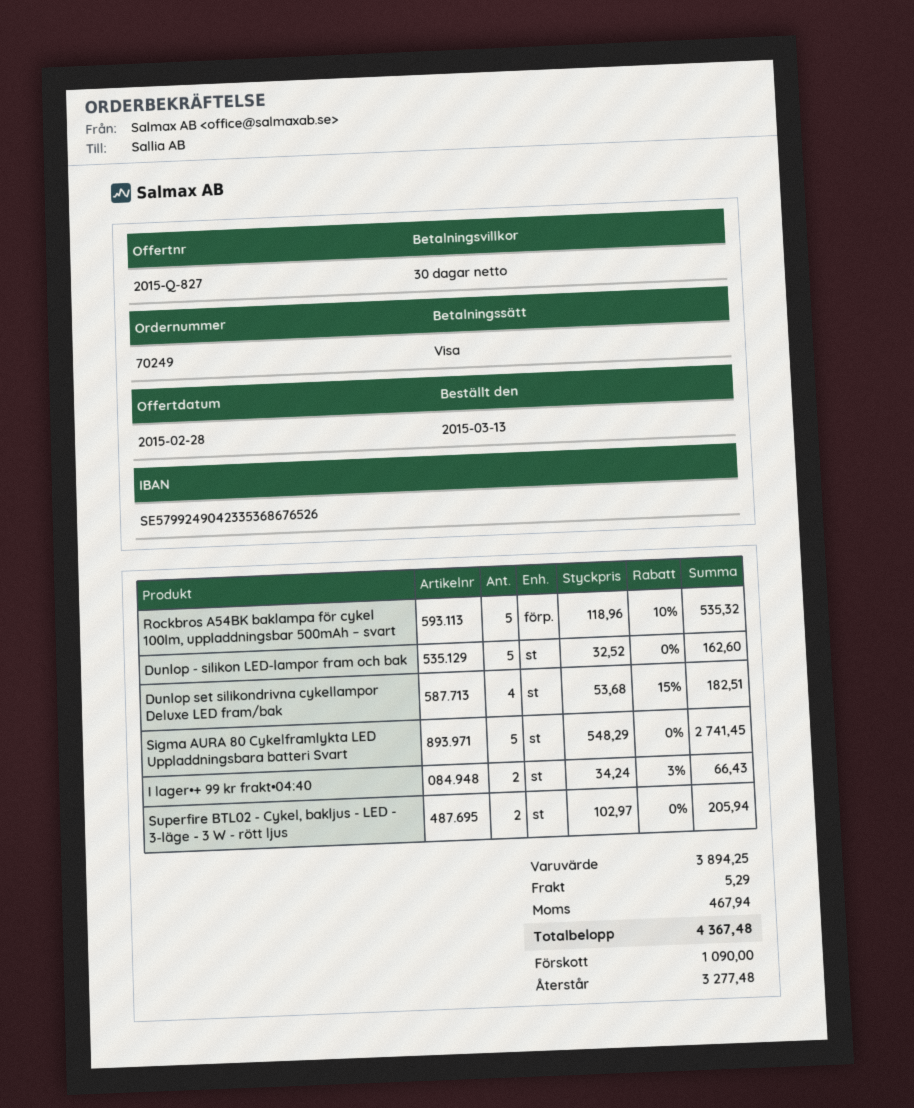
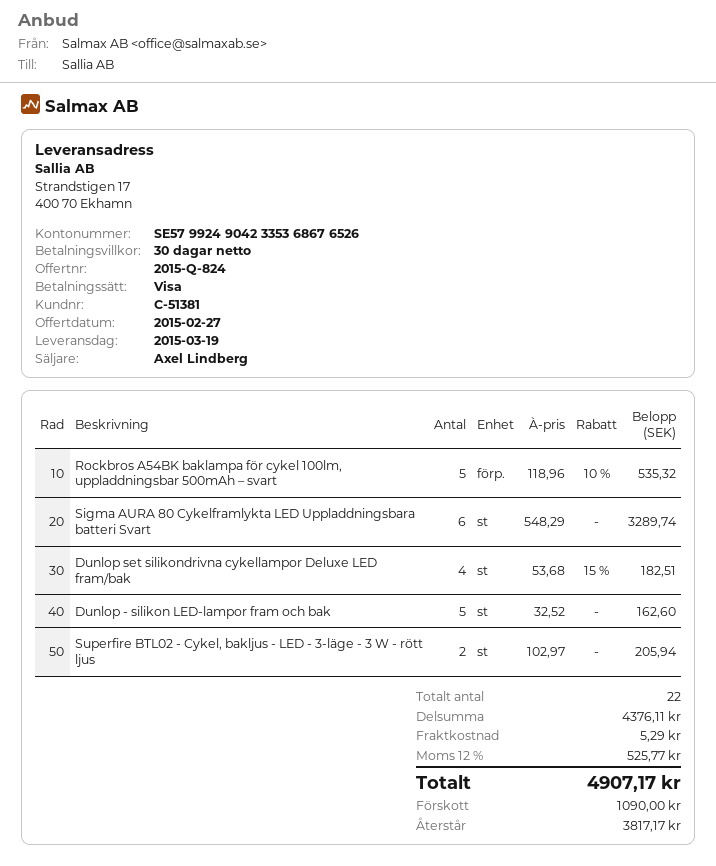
quote number: 2015-Q-827 -> 2015-Q-824
quote date: 2015-02-28 -> 2015-02-27
Sigma AURA 80 Cykelframlykta LED Uppladdningsbara batteri Svart: 5 x 548.29 = 2741.45 -> 6 x 548.29 = 3289.74
I lager•+ 99 kr frakt•04:40: 2 x 34.24 - 3% = 66.43 -> none
subtotal: 3894.25 -> 4376.11
tax: 467.94 -> 525.77
total: 4367.48 -> 4907.17
balance: 3277.48 -> 3817.17

